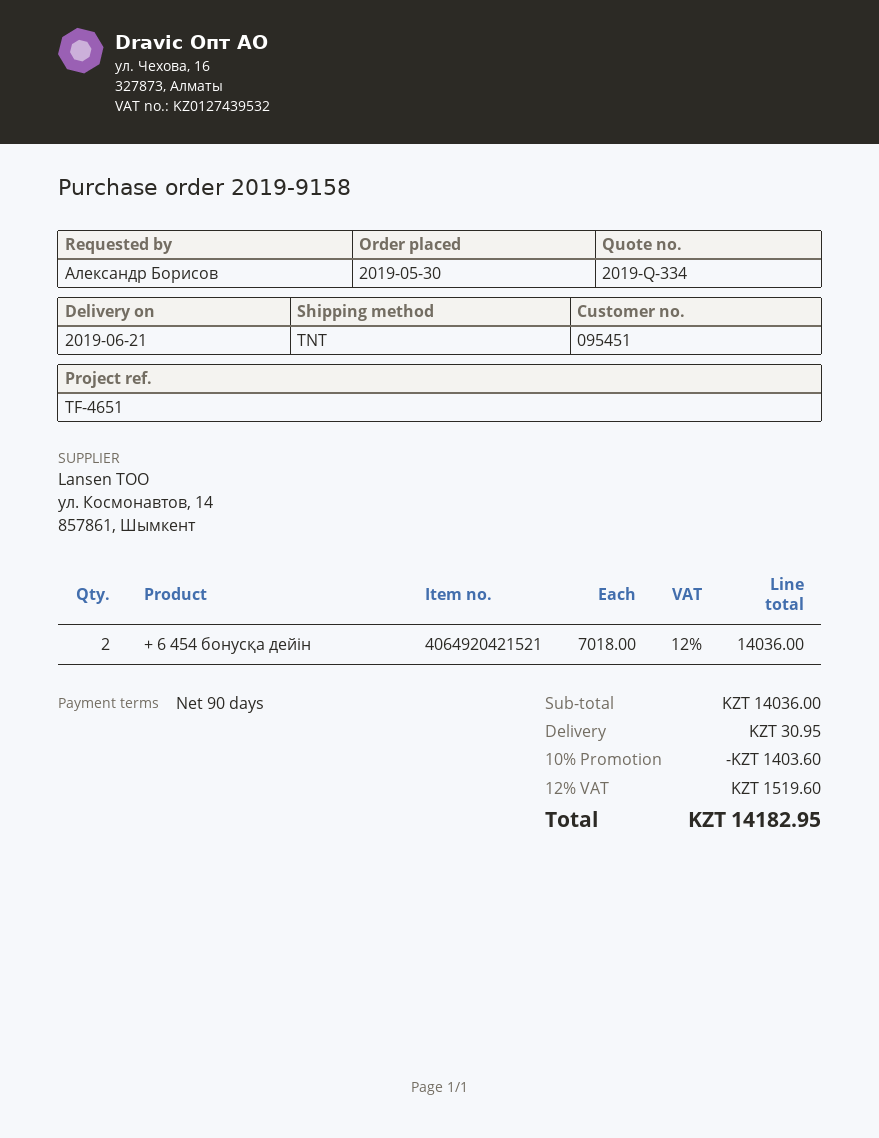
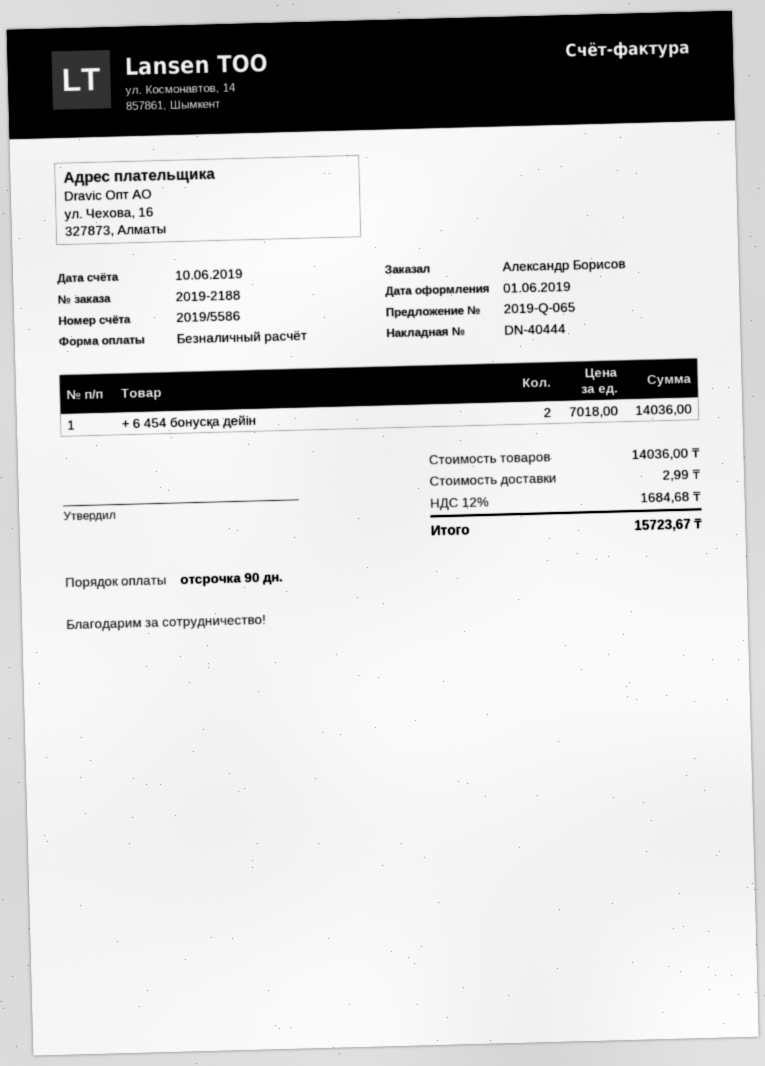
quote number: 2019-Q-334 -> 2019-Q-065
order number: 2019-9158 -> 2019-2188
order date: 2019-05-30 -> 2019-06-01
discount: 10% = 1403.60 -> none
shipping: 30.95 -> 2.99
tax: 12% = 1519.60 -> 12% = 1684.68
total: 14182.95 -> 15723.67

